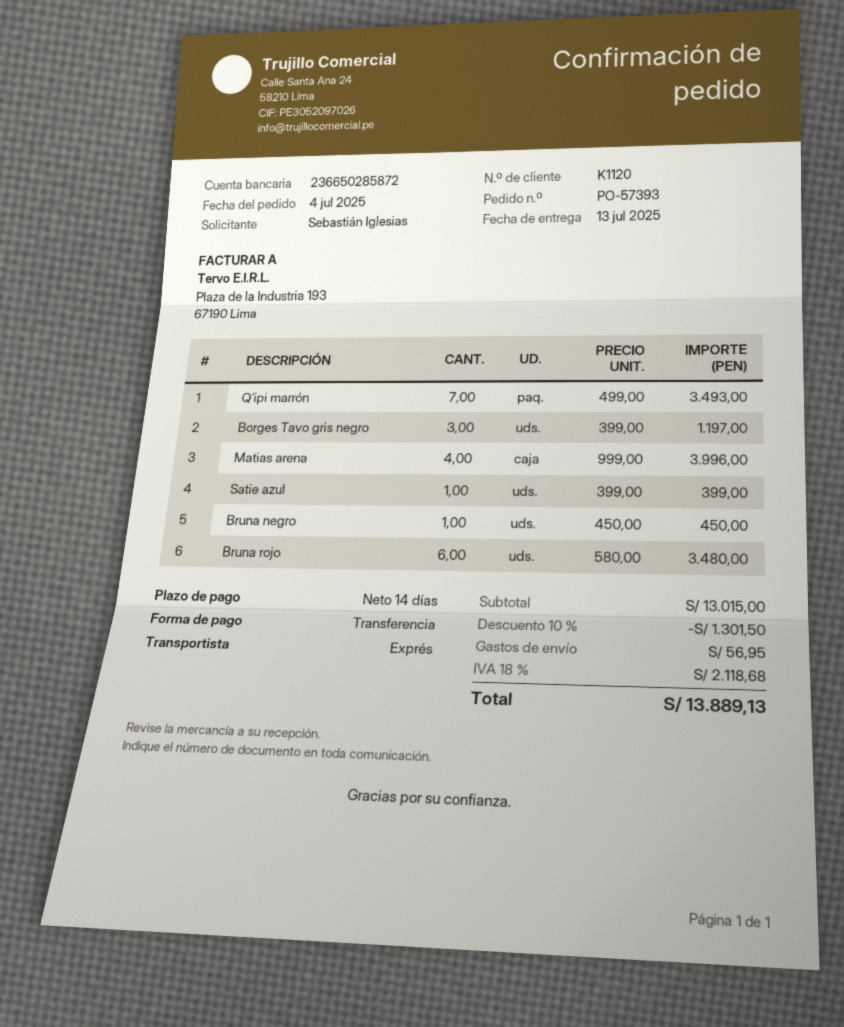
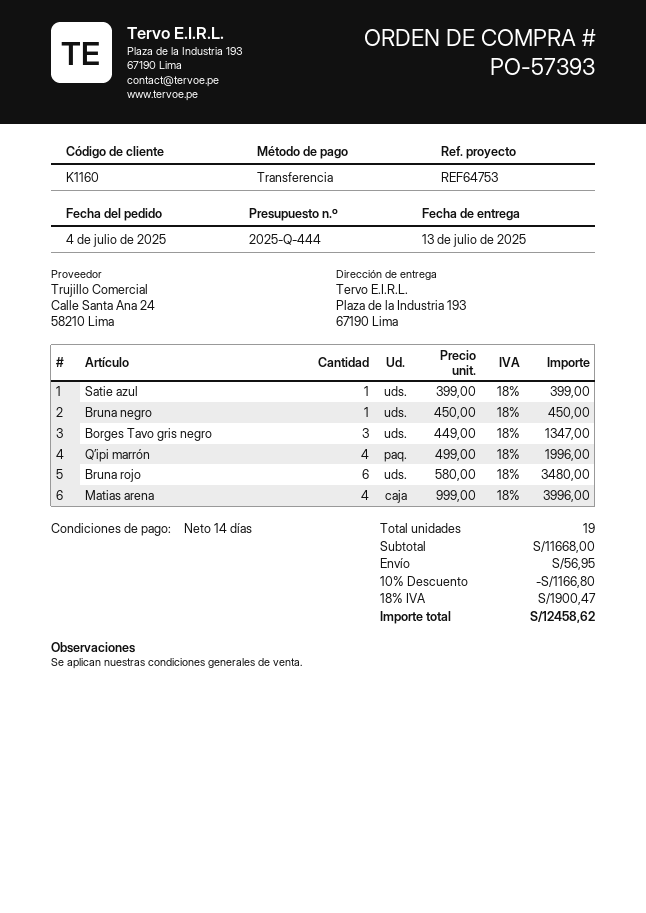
customer number: K1120 -> K1160
Q’ipi marrón: 7 x 499.00 = 3493.00 -> 4 x 499.00 = 1996.00
Borges Tavo gris negro: 3 x 399.00 = 1197.00 -> 3 x 449.00 = 1347.00
subtotal: 13015.00 -> 11668.00
discount: 10% = 1301.50 -> 10% = 1166.80
tax: 18% = 2118.68 -> 18% = 1900.47
total: 13889.13 -> 12458.62

